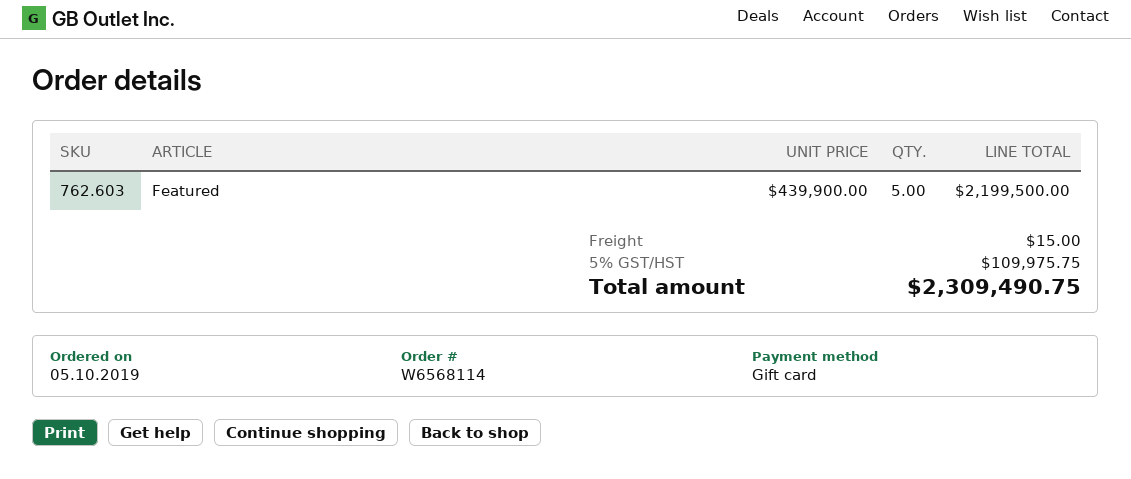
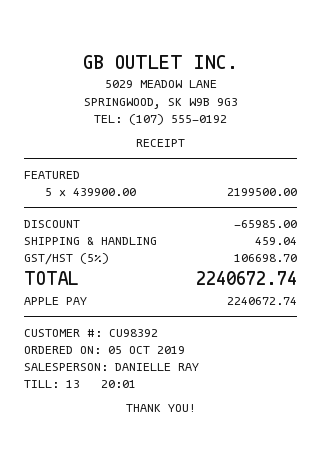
payment method: gift card -> Apple Pay
discount: none -> 65985.00
shipping: 15.00 -> 459.04
tax: 5% = 109975.75 -> 5% = 106698.70
total: 2309490.75 -> 2240672.74

